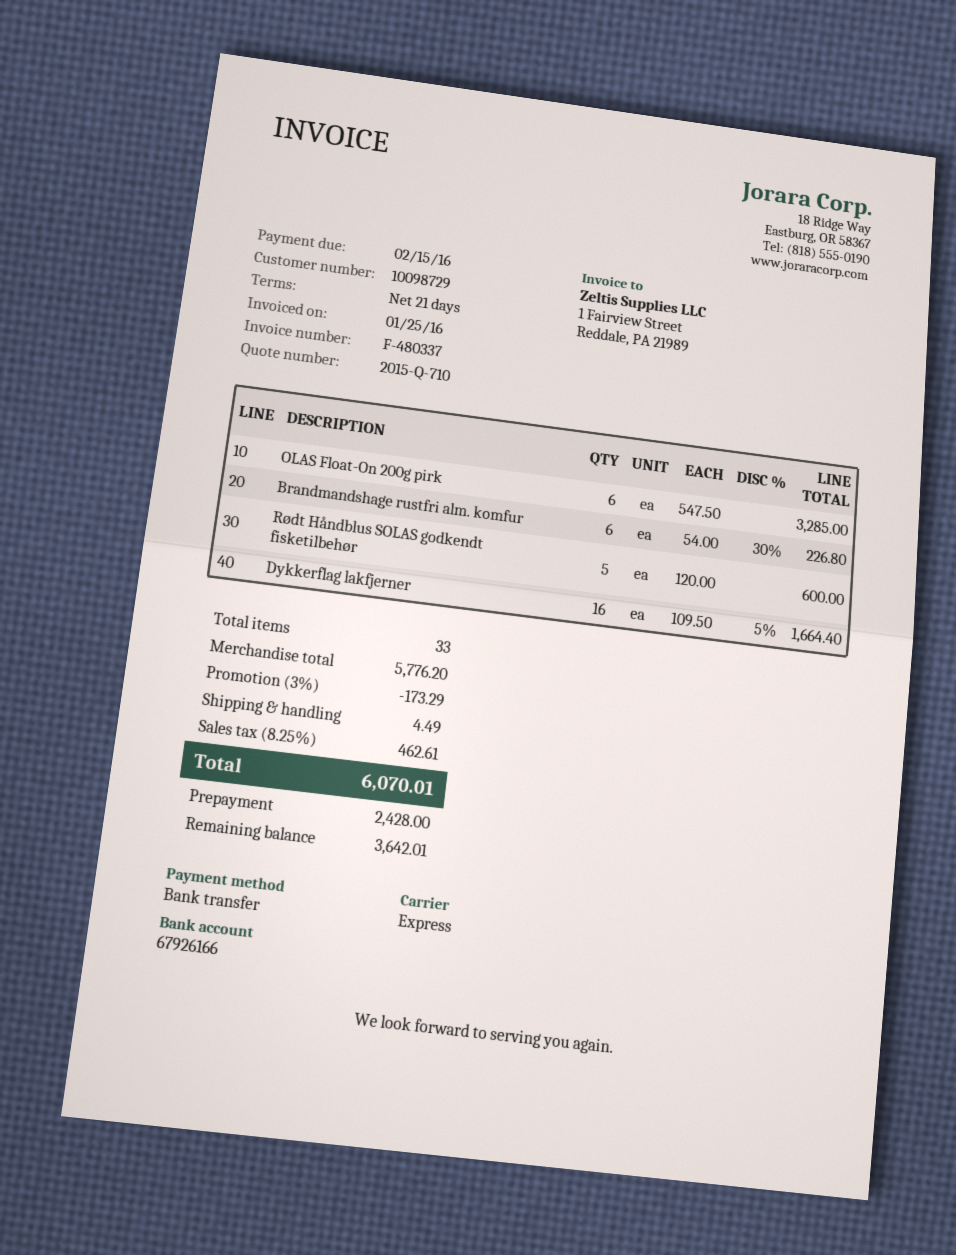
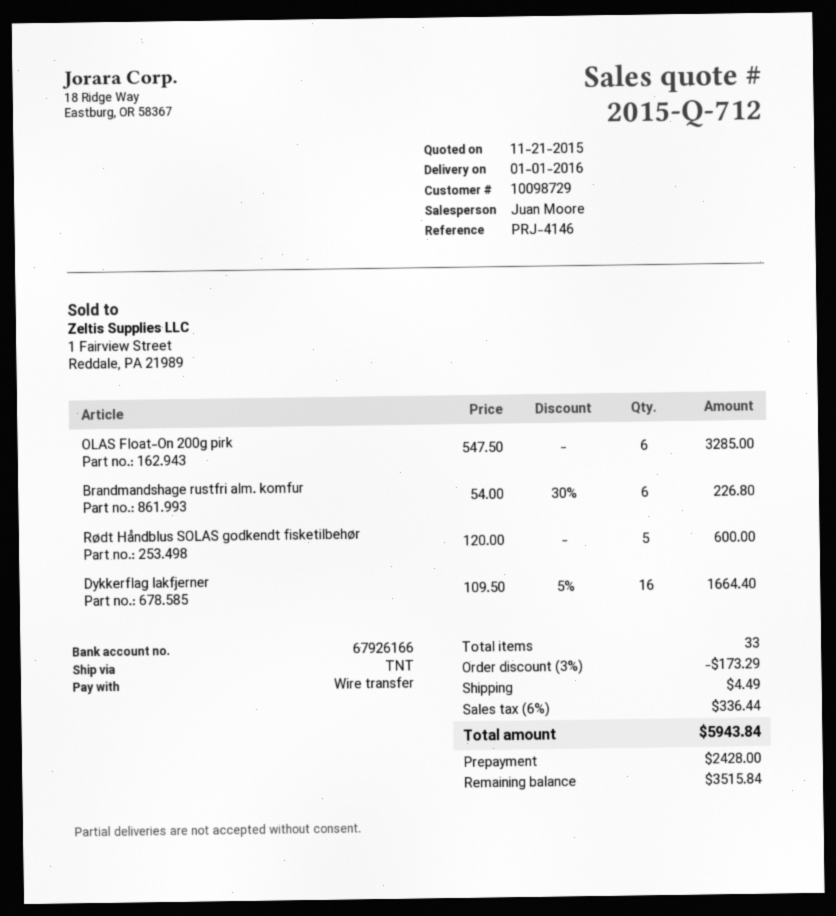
quote number: 2015-Q-710 -> 2015-Q-712
shipping method: express -> TNT
tax: 8.25% = 462.61 -> 6% = 336.44
total: 6070.01 -> 5943.84
balance: 3642.01 -> 3515.84

